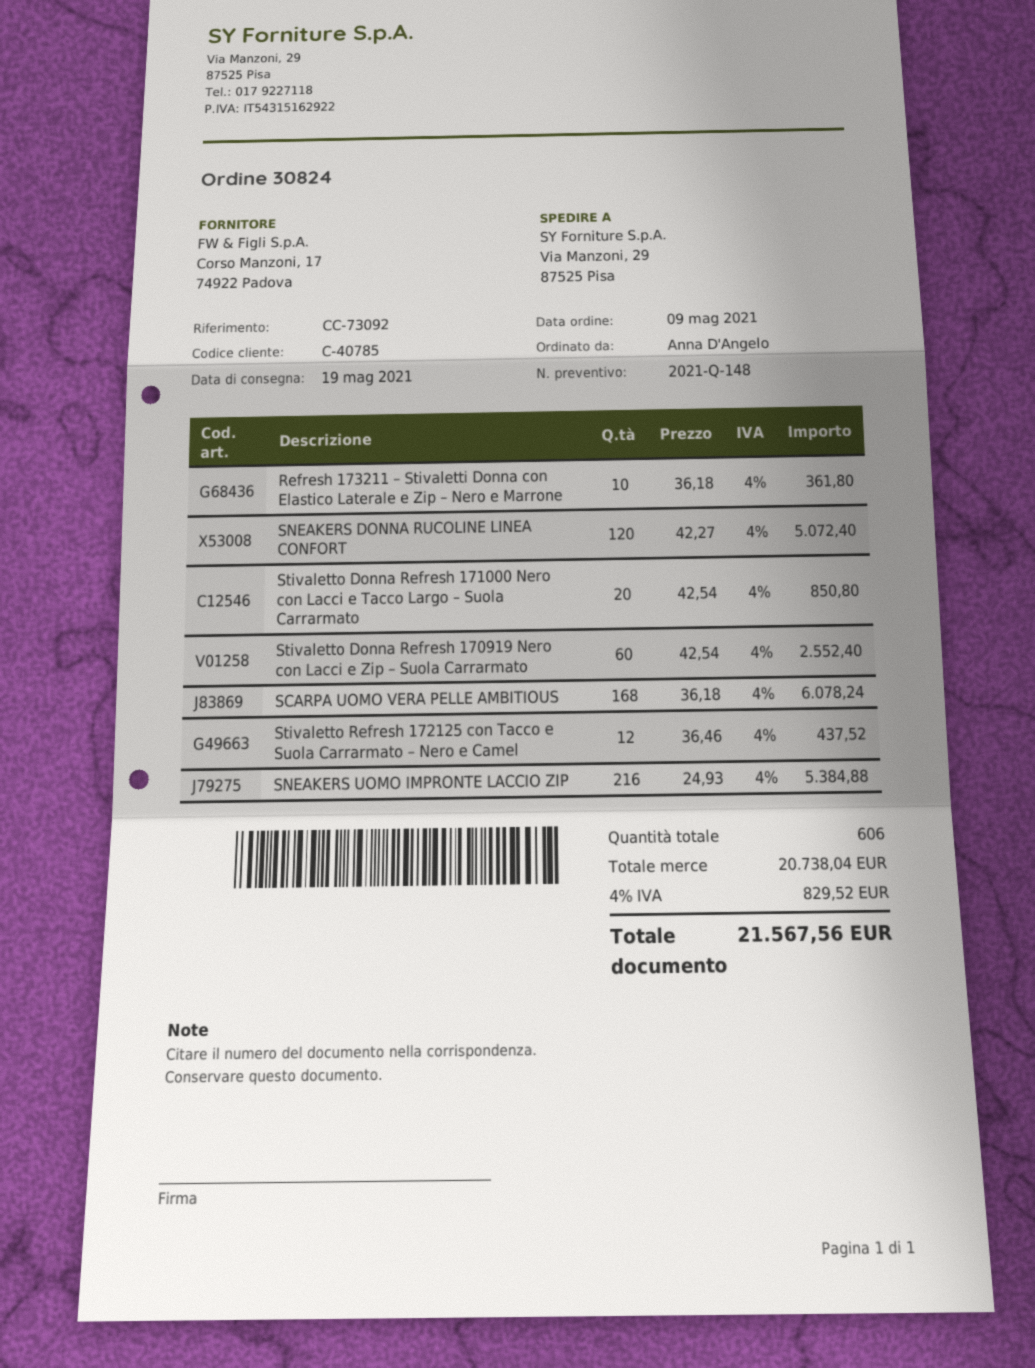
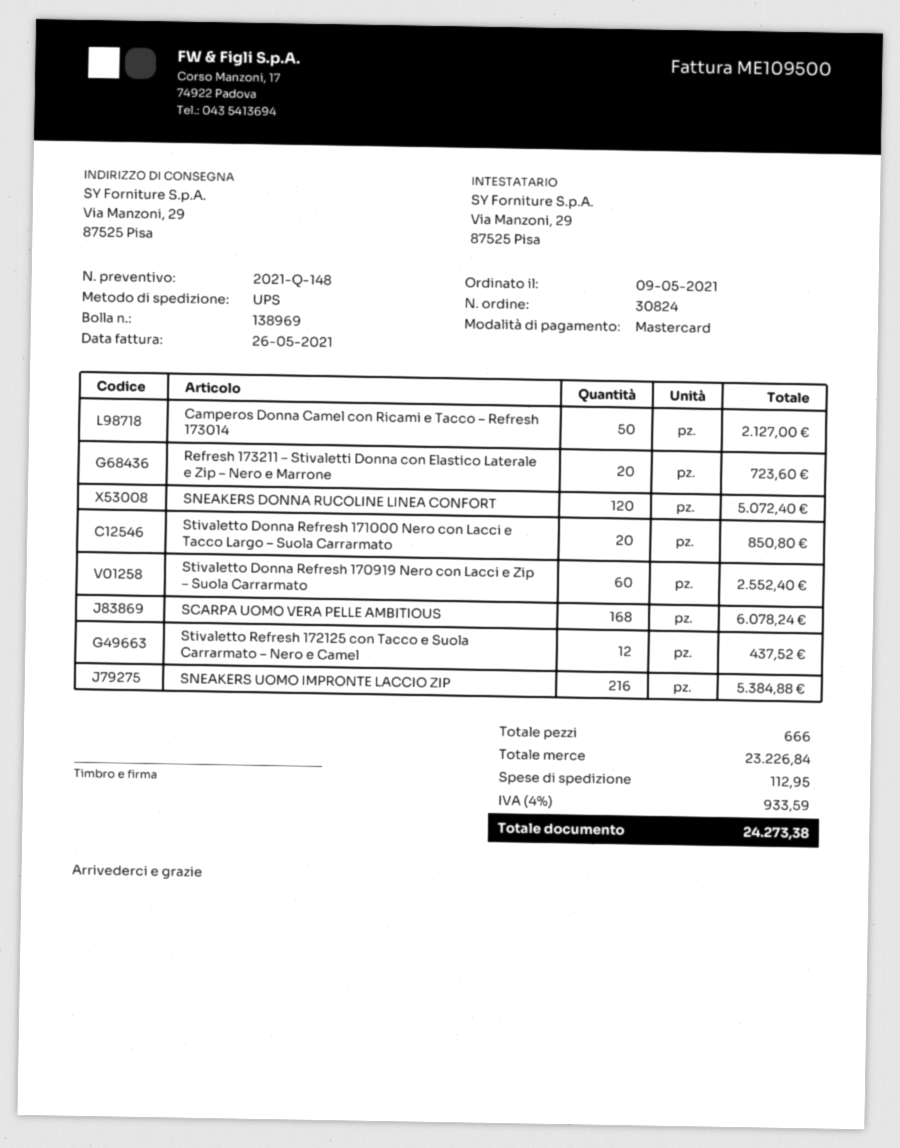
Refresh 173211 – Stivaletti Donna con Elastico Laterale e Zip – Nero e Marrone: 10 for 361.80 -> 20 for 723.60
Camperos Donna Camel con Ricami e Tacco – Refresh 173014: none -> 50 for 2127.00
total quantity: 606 -> 666
subtotal: 20738.04 -> 23226.84
shipping: none -> 112.95
tax: 4% = 829.52 -> 4% = 933.59
total: 21567.56 -> 24273.38

